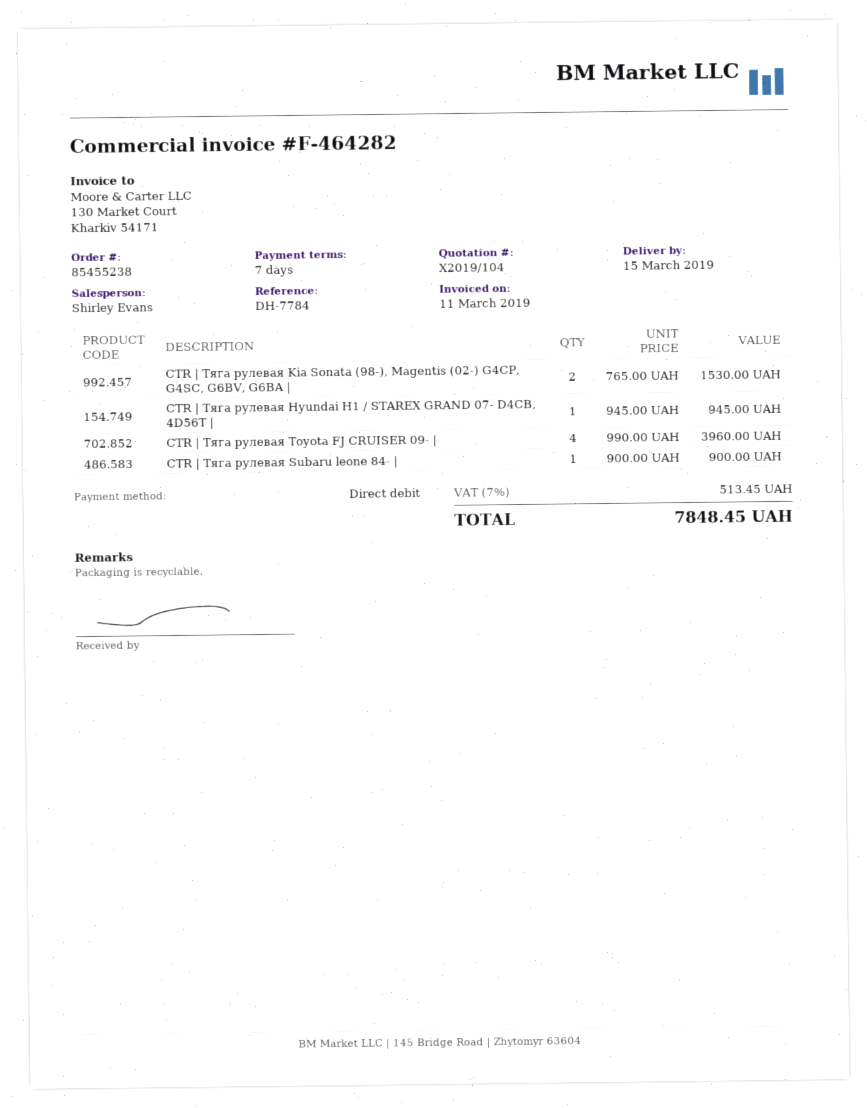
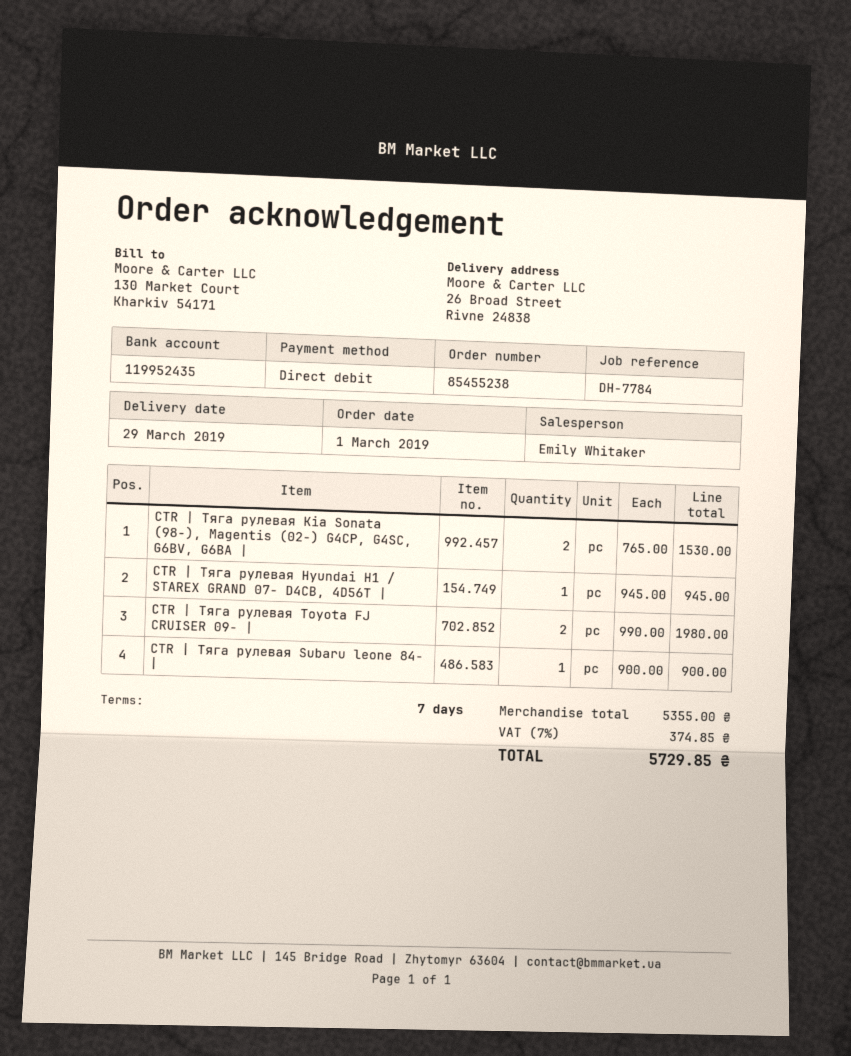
delivery date: 2019-03-15 -> 2019-03-29
sales rep: Shirley Evans -> Emily Whitaker
CTR | Тяга рулевая Toyota FJ CRUISER 09- |: 4 x 990.00 = 3960.00 -> 2 x 990.00 = 1980.00
tax: 7% = 513.45 -> 7% = 374.85
total: 7848.45 -> 5729.85

